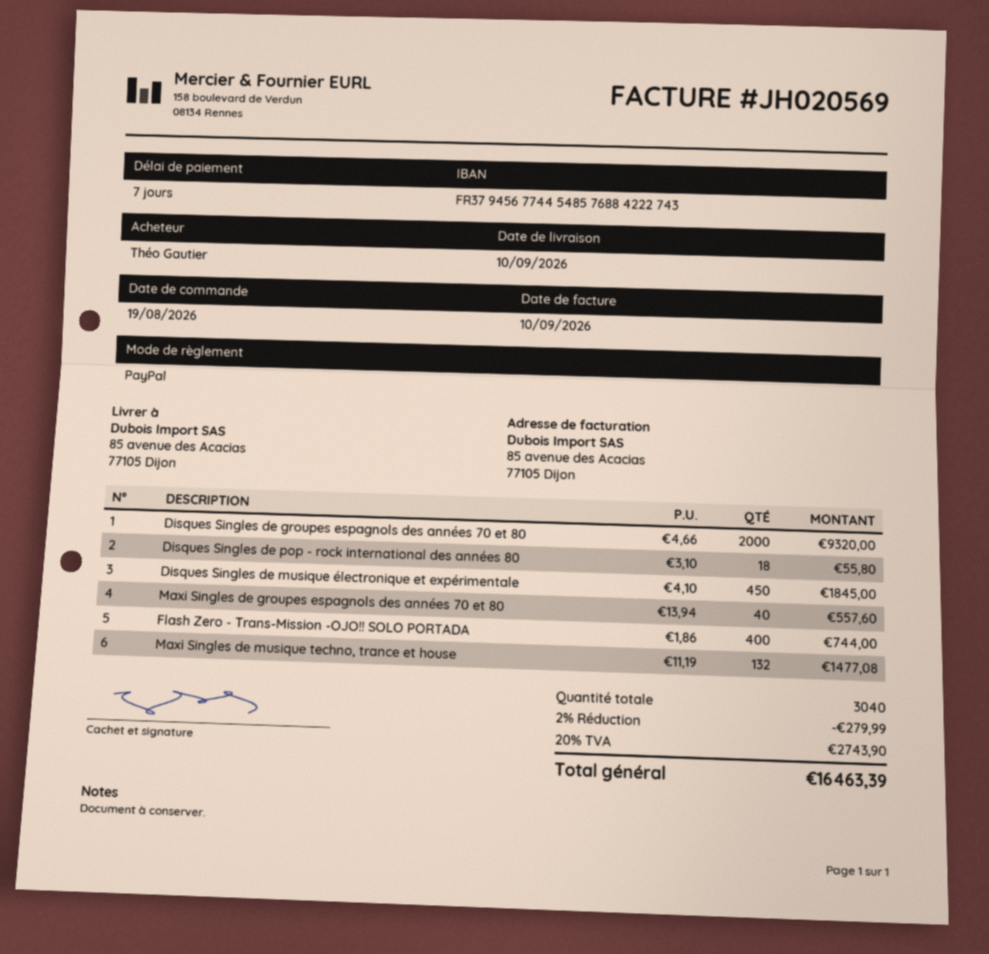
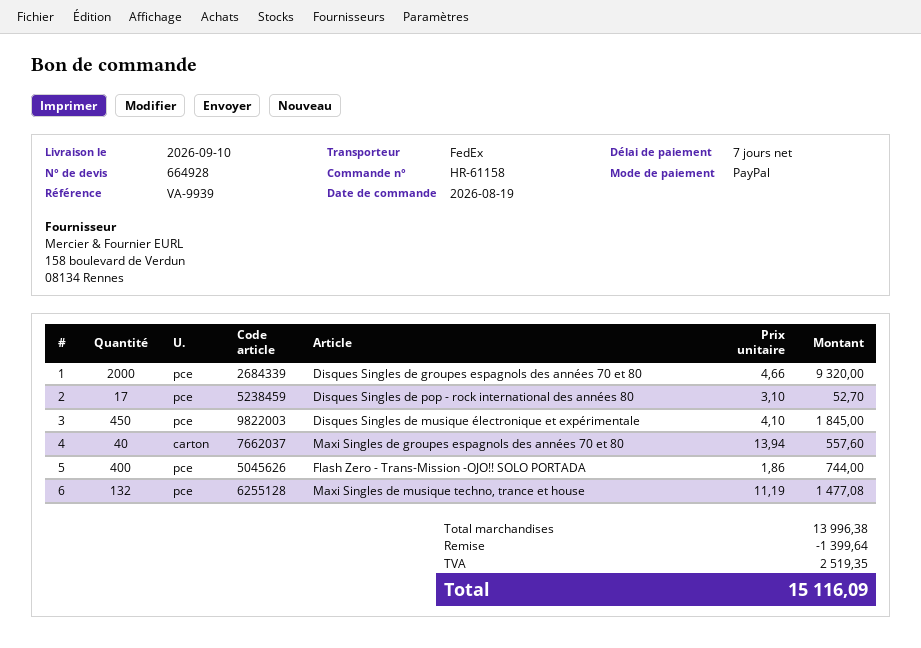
Disques Singles de pop - rock international des années 80: 18 x 3.10 = 55.80 -> 17 x 3.10 = 52.70
discount: 279.99 -> 1399.64
tax: 2743.90 -> 2519.35
total: 16463.39 -> 15116.09

